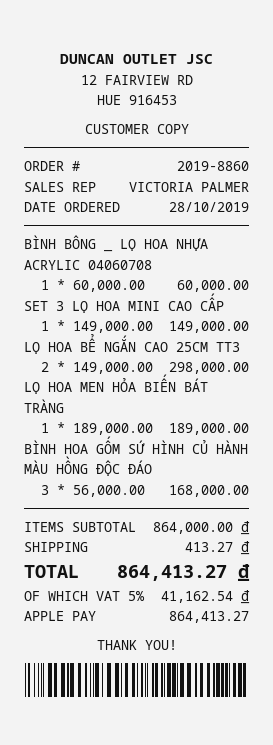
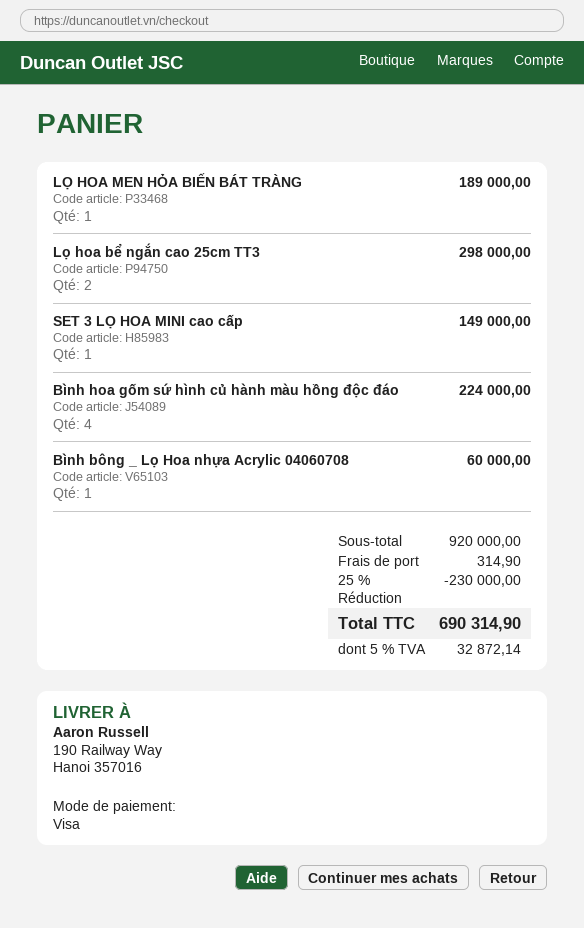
payment method: Apple Pay -> Visa
BÌNH HOA GỐM SỨ HÌNH CỦ HÀNH MÀU HỒNG ĐỘC ĐÁO: 3 for 168000.00 -> 4 for 224000.00
subtotal: 864000.00 -> 920000.00
discount: none -> 25% = 230000.00
shipping: 413.27 -> 314.90
tax: 5% = 41162.54 -> 5% = 32872.14
total: 864413.27 -> 690314.90

